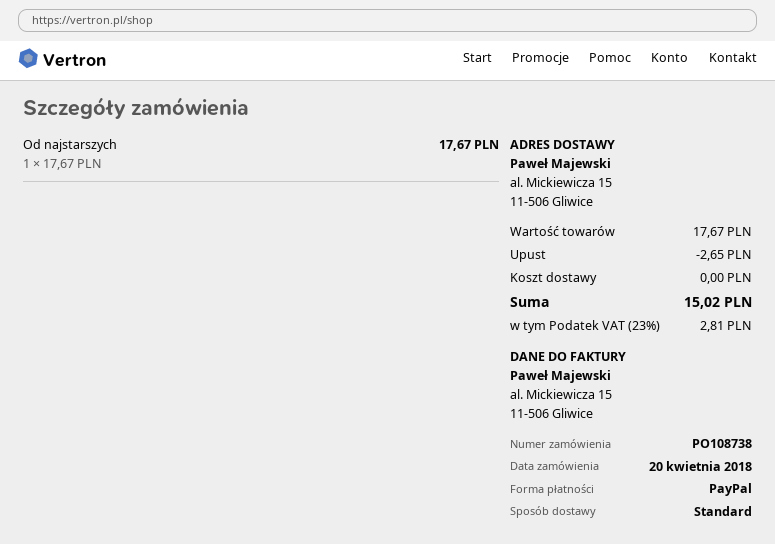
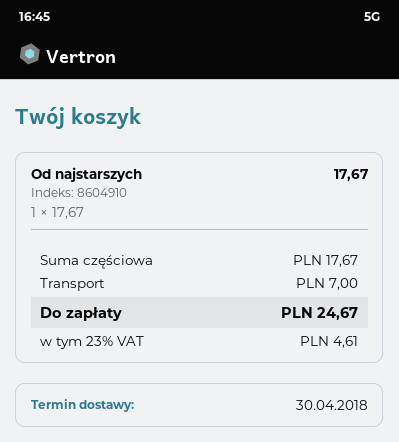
discount: 2.65 -> none
shipping: 0.00 -> 7.00
tax: 23% = 2.81 -> 23% = 4.61
total: 15.02 -> 24.67

